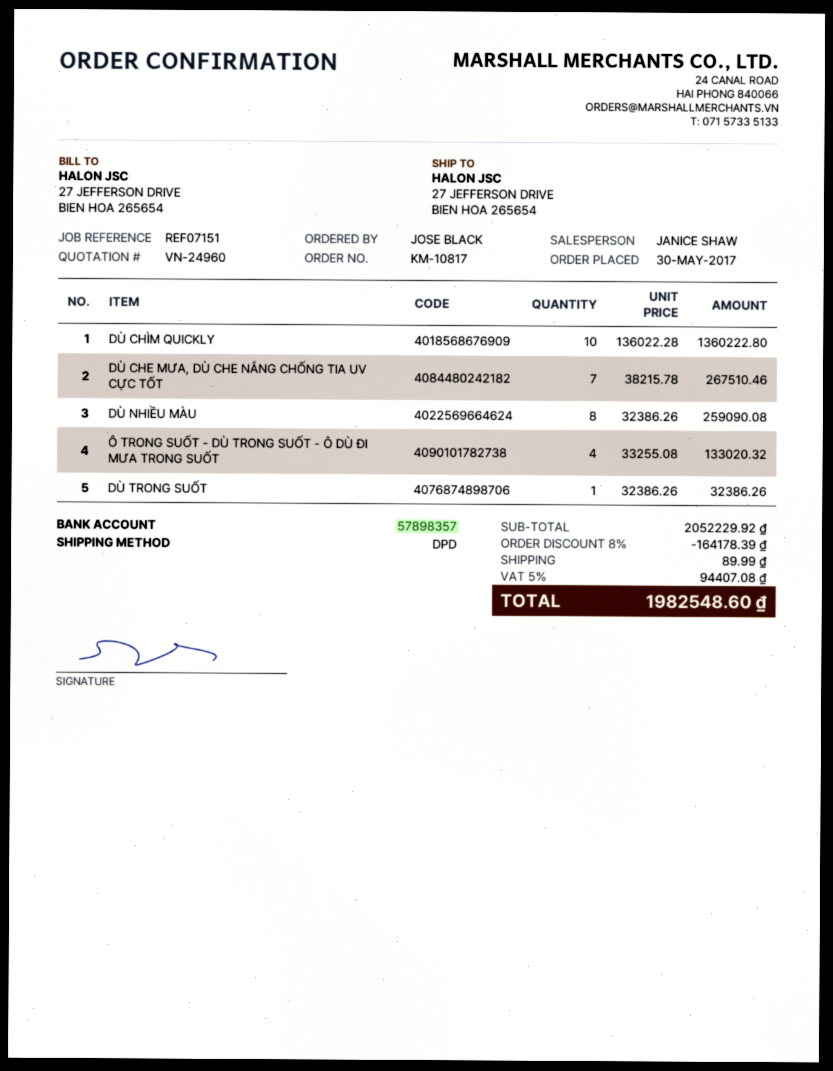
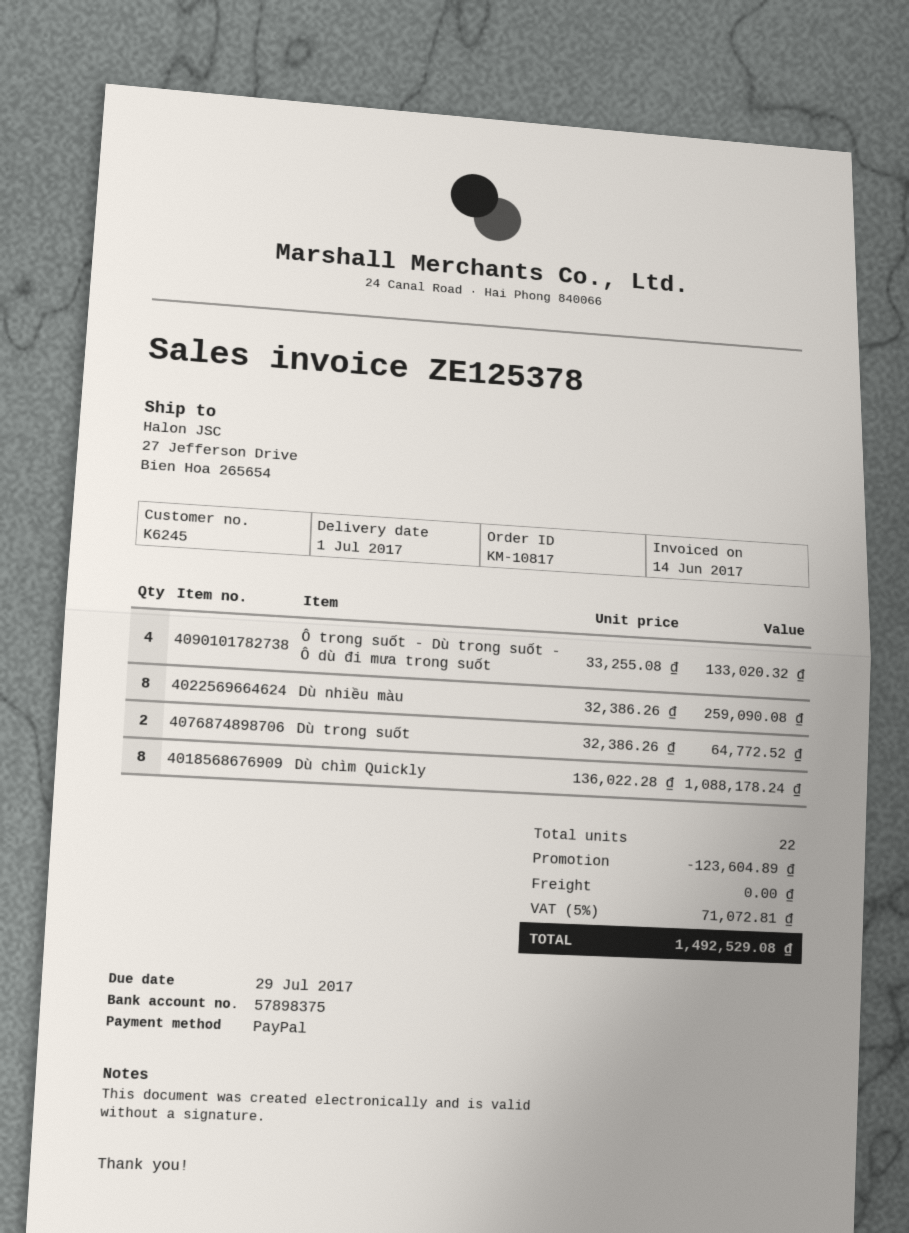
bank account: 57898357 -> 57898375
DÙ CHÌM QUICKLY: 10 x 136022.28 = 1360222.80 -> 8 x 136022.28 = 1088178.24
DÙ CHE MƯA, DÙ CHE NẮNG CHỐNG TIA UV CỰC TỐT: 7 x 38215.78 = 267510.46 -> none
DÙ TRONG SUỐT: 1 x 32386.26 = 32386.26 -> 2 x 32386.26 = 64772.52
discount: 164178.39 -> 123604.89
shipping: 89.99 -> 0.00
tax: 5% = 94407.08 -> 5% = 71072.81
total: 1982548.60 -> 1492529.08

